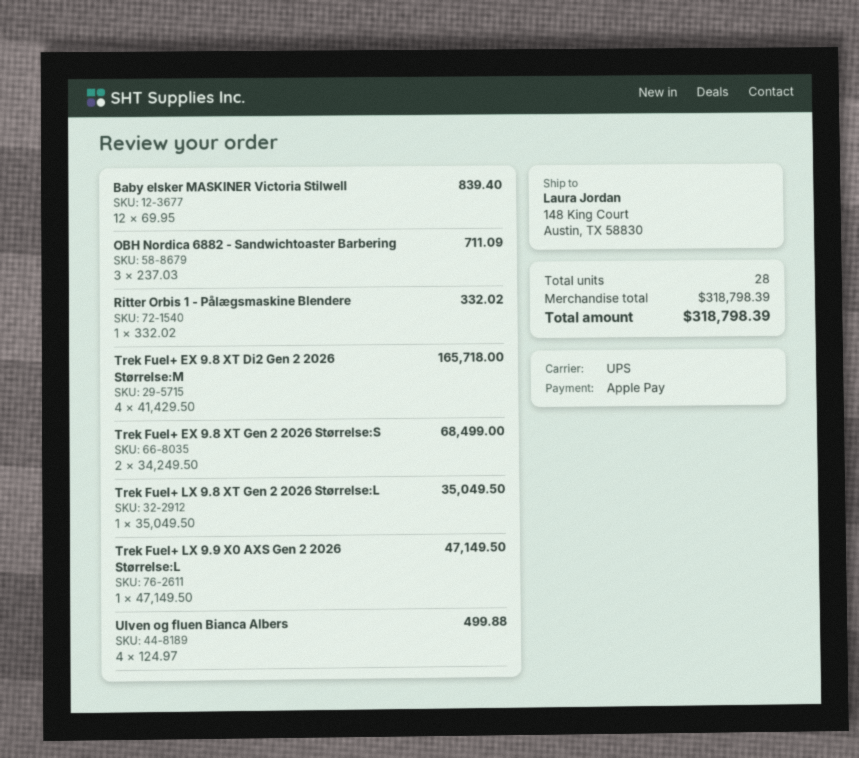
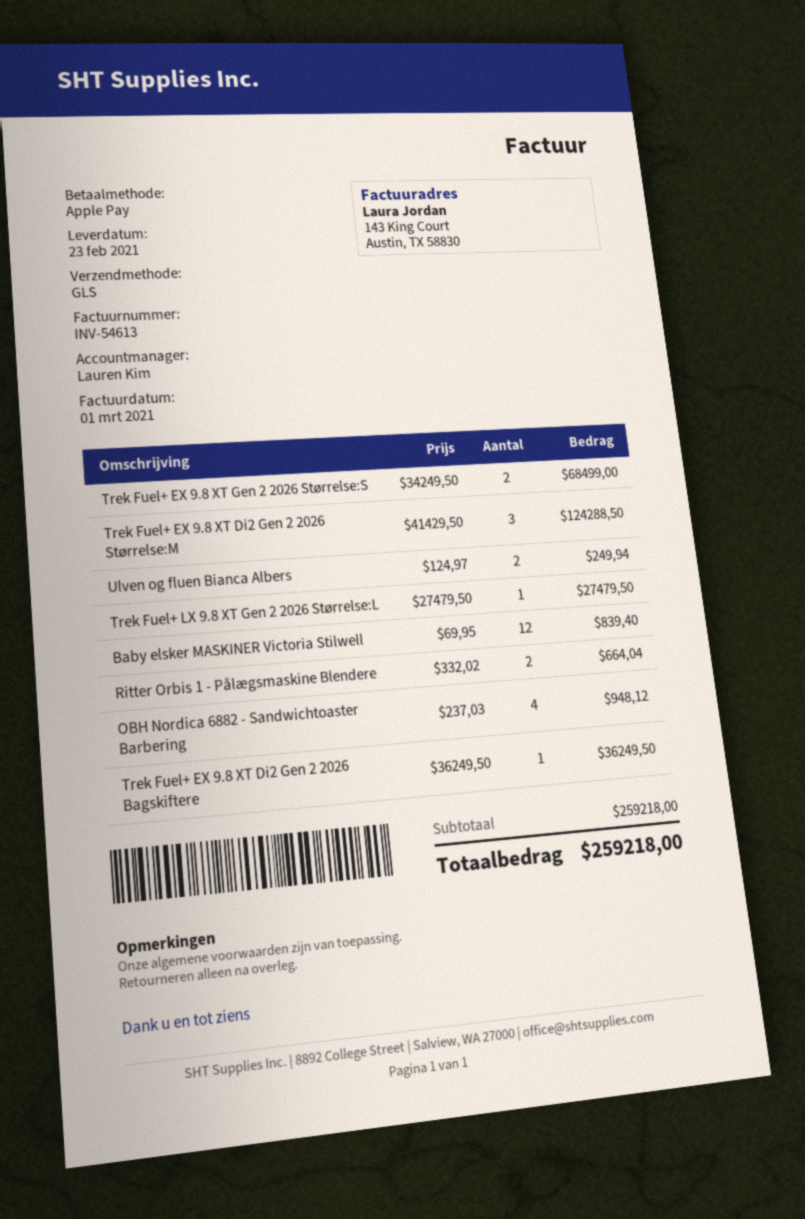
shipping method: UPS -> GLS
OBH Nordica 6882 - Sandwichtoaster Barbering: 3 x 237.03 = 711.09 -> 4 x 237.03 = 948.12
Ritter Orbis 1 - Pålægsmaskine Blendere: 1 x 332.02 = 332.02 -> 2 x 332.02 = 664.04
Trek Fuel+ EX 9.8 XT Di2 Gen 2 2026 Størrelse:M: 4 x 41429.50 = 165718.00 -> 3 x 41429.50 = 124288.50
Trek Fuel+ LX 9.8 XT Gen 2 2026 Størrelse:L: 1 x 35049.50 = 35049.50 -> 1 x 27479.50 = 27479.50
Trek Fuel+ LX 9.9 X0 AXS Gen 2 2026 Størrelse:L: 1 x 47149.50 = 47149.50 -> none
Ulven og fluen Bianca Albers: 4 x 124.97 = 499.88 -> 2 x 124.97 = 249.94
Trek Fuel+ EX 9.8 XT Di2 Gen 2 2026 Bagskiftere: none -> 1 x 36249.50 = 36249.50
subtotal: 318798.39 -> 259218.00
total: 318798.39 -> 259218.00

